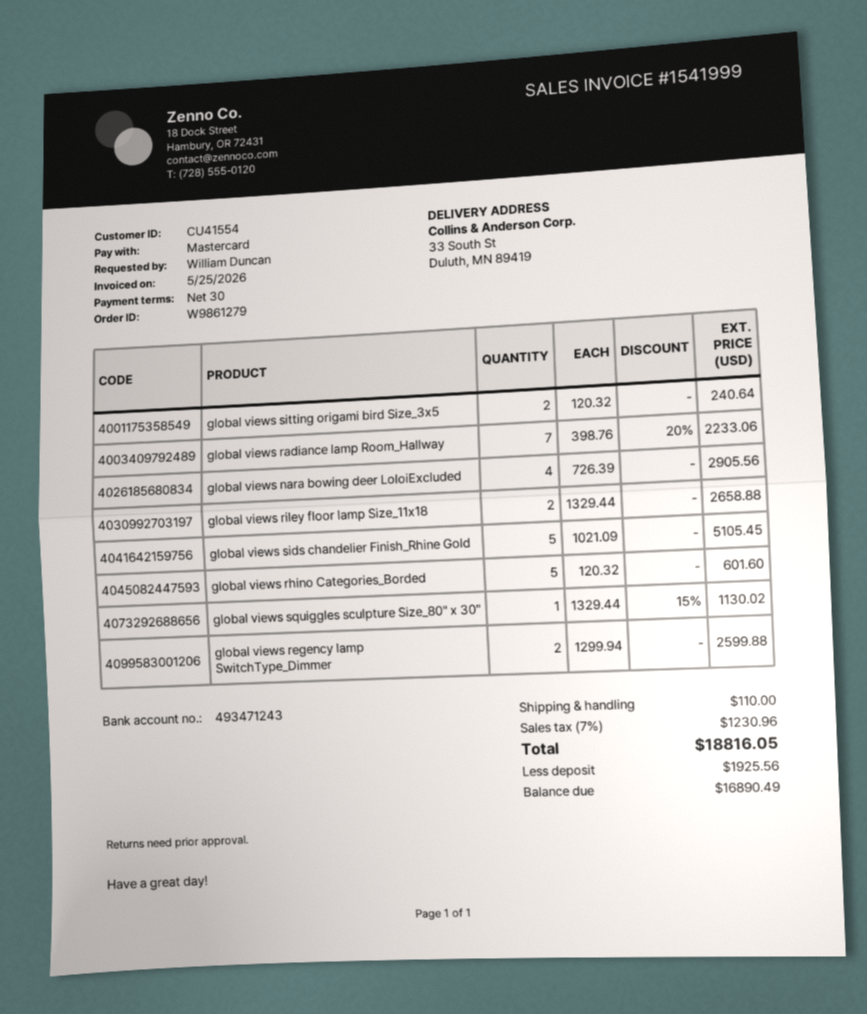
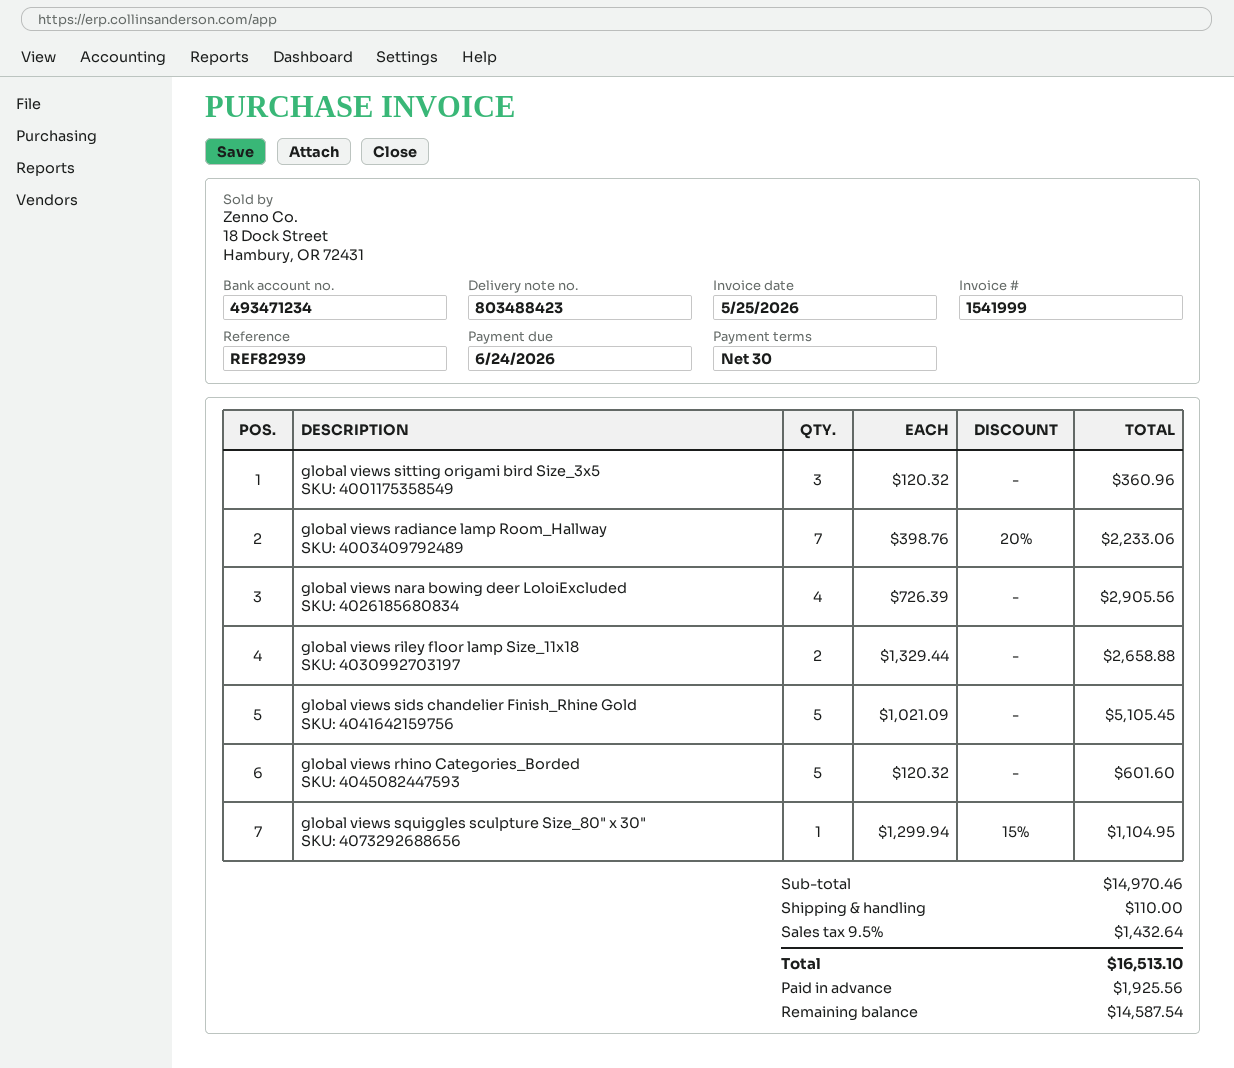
bank account: 493471243 -> 493471234
global views sitting origami bird Size_3x5: 2 x 120.32 = 240.64 -> 3 x 120.32 = 360.96
global views squiggles sculpture Size_80" x 30": 1 x 1329.44 - 15% = 1130.02 -> 1 x 1299.94 - 15% = 1104.95
global views regency lamp SwitchType_Dimmer: 2 x 1299.94 = 2599.88 -> none
tax: 7% = 1230.96 -> 9.5% = 1432.64
total: 18816.05 -> 16513.10
balance: 16890.49 -> 14587.54

